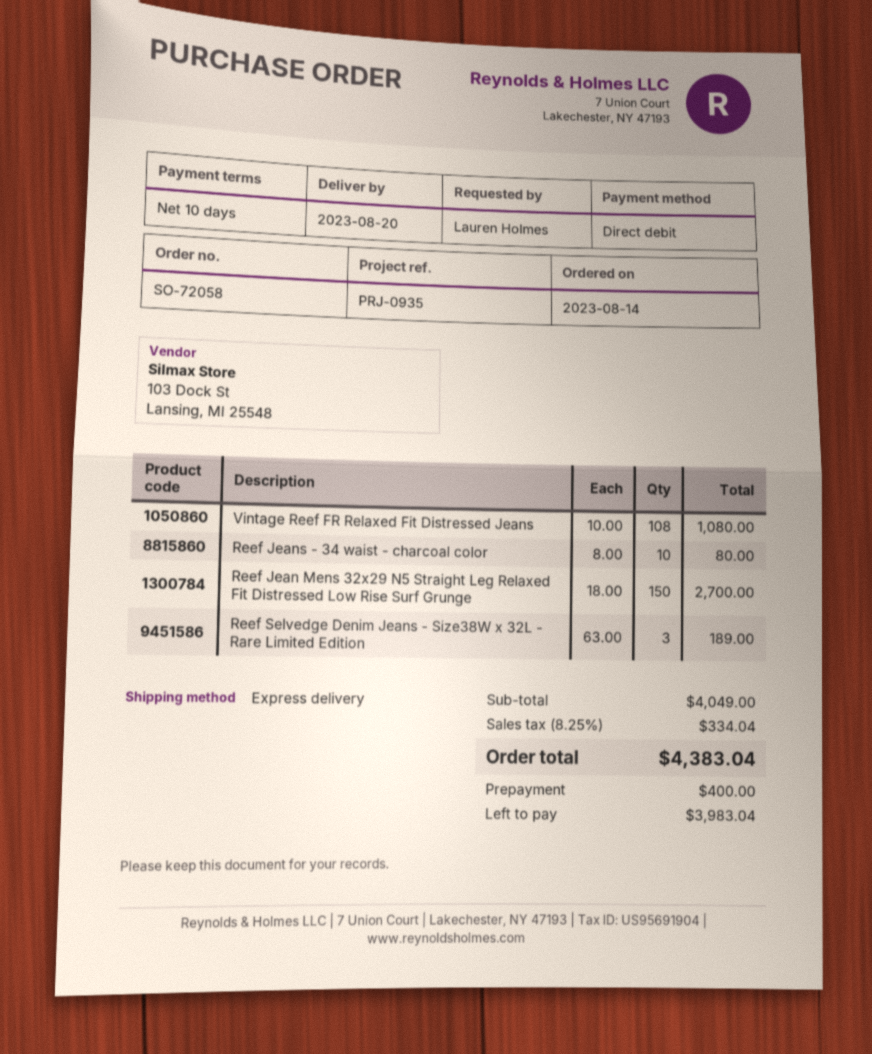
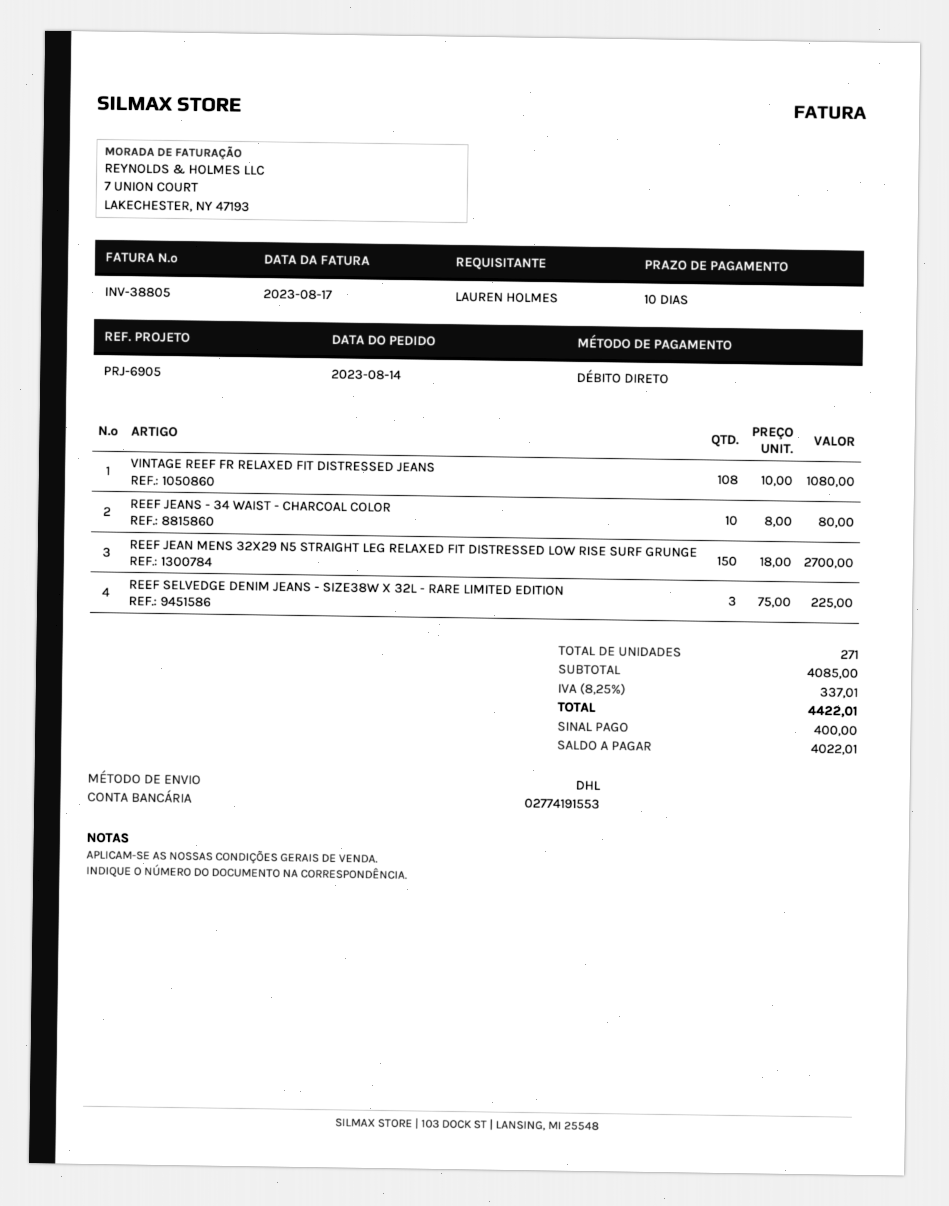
reference: PRJ-0935 -> PRJ-6905
shipping method: express -> DHL
Reef Selvedge Denim Jeans - Size38W x 32L - Rare Limited Edition: 3 x 63.00 = 189.00 -> 3 x 75.00 = 225.00
subtotal: 4049.00 -> 4085.00
tax: 8.25% = 334.04 -> 8.25% = 337.01
total: 4383.04 -> 4422.01
balance: 3983.04 -> 4022.01

